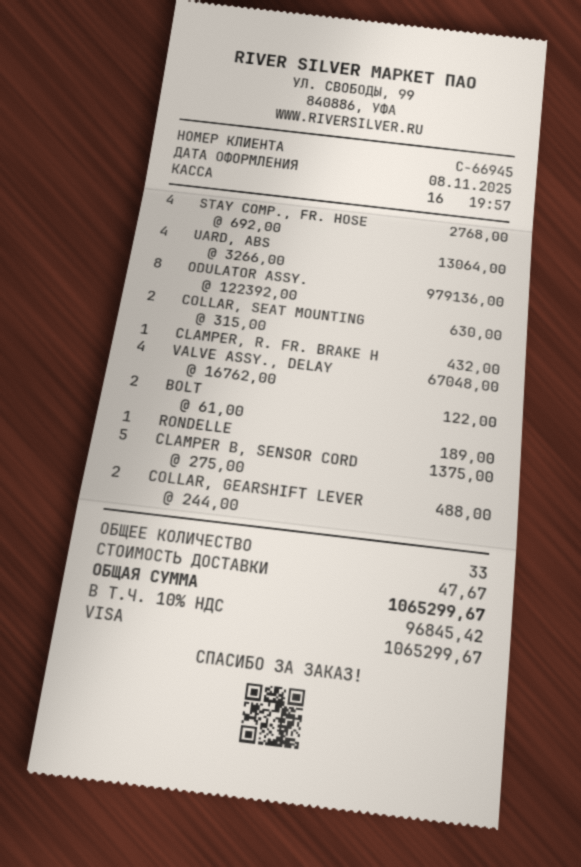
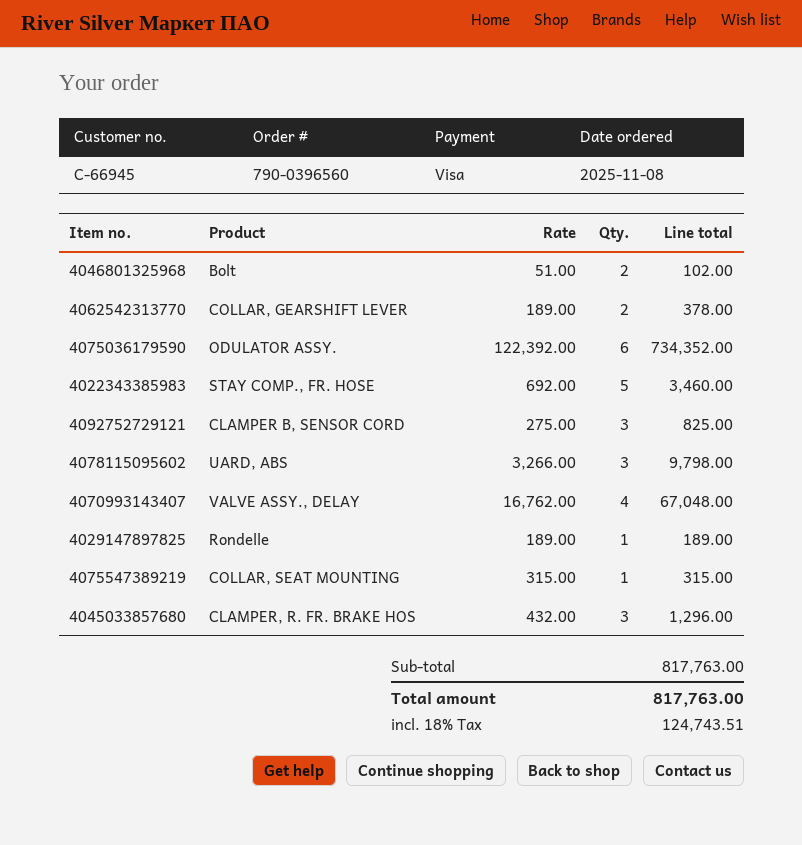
STAY COMP., FR. HOSE: 4 x 692.00 = 2768.00 -> 5 x 692.00 = 3460.00
UARD, ABS: 4 x 3266.00 = 13064.00 -> 3 x 3266.00 = 9798.00
ODULATOR ASSY.: 8 x 122392.00 = 979136.00 -> 6 x 122392.00 = 734352.00
COLLAR, SEAT MOUNTING: 2 x 315.00 = 630.00 -> 1 x 315.00 = 315.00
CLAMPER, R. FR. BRAKE H: 1 x 432.00 = 432.00 -> 3 x 432.00 = 1296.00
BOLT: 2 x 61.00 = 122.00 -> 2 x 51.00 = 102.00
CLAMPER B, SENSOR CORD: 5 x 275.00 = 1375.00 -> 3 x 275.00 = 825.00
COLLAR, GEARSHIFT LEVER: 2 x 244.00 = 488.00 -> 2 x 189.00 = 378.00
shipping: 47.67 -> none
tax: 10% = 96845.42 -> 18% = 124743.51
total: 1065299.67 -> 817763.00

